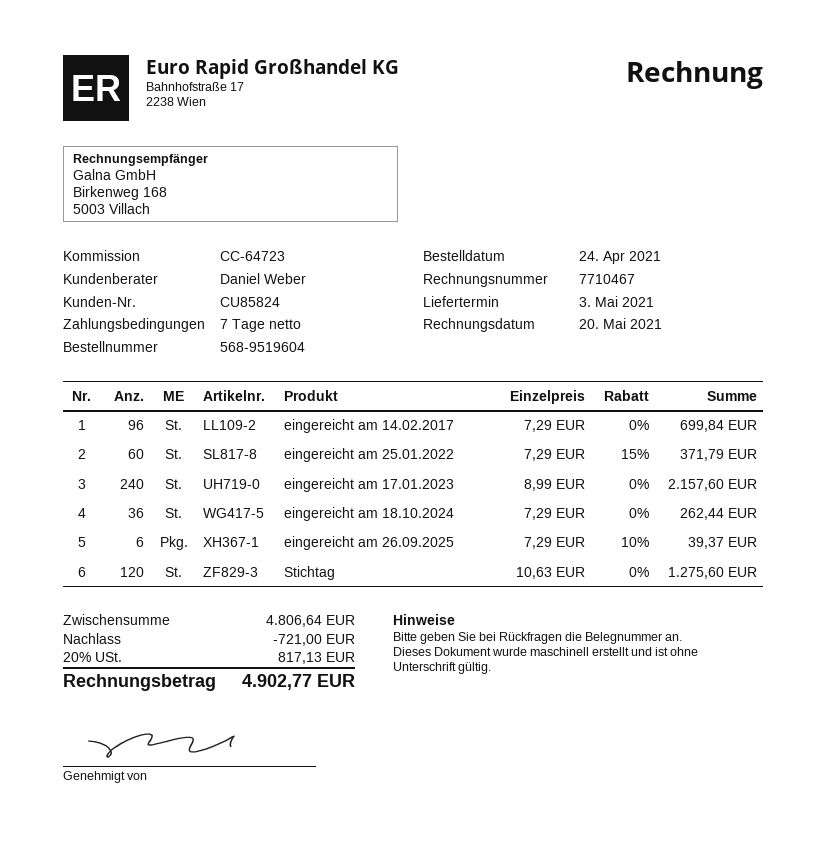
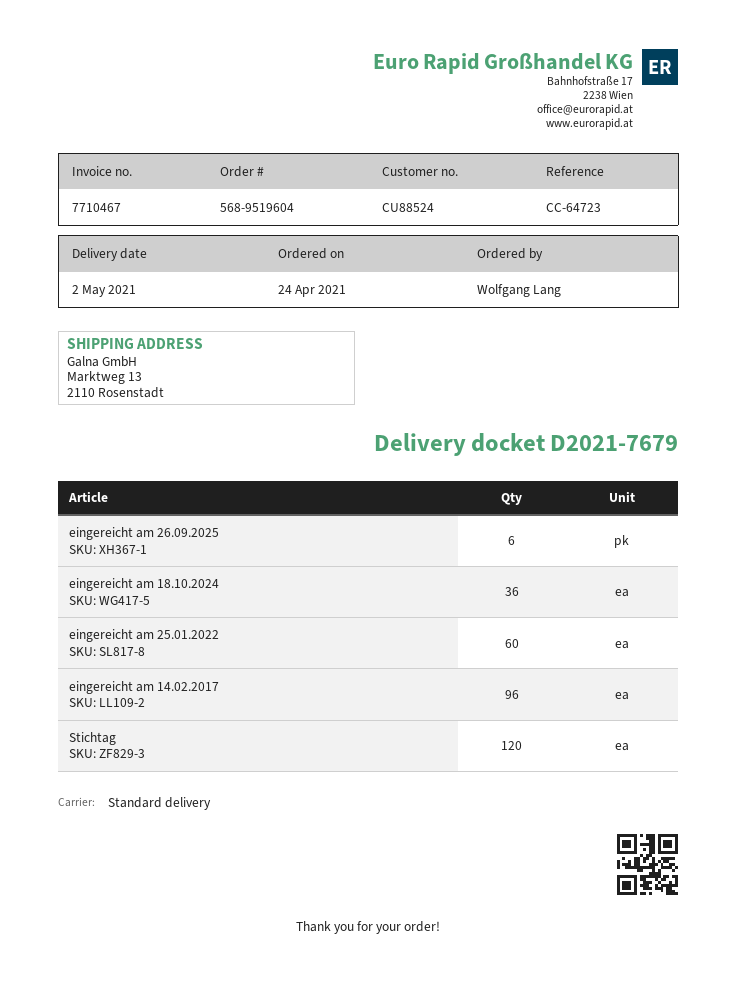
delivery date: 2021-05-03 -> 2021-05-02
customer number: CU85824 -> CU88524
eingereicht am 17.01.2023: 240 -> none

